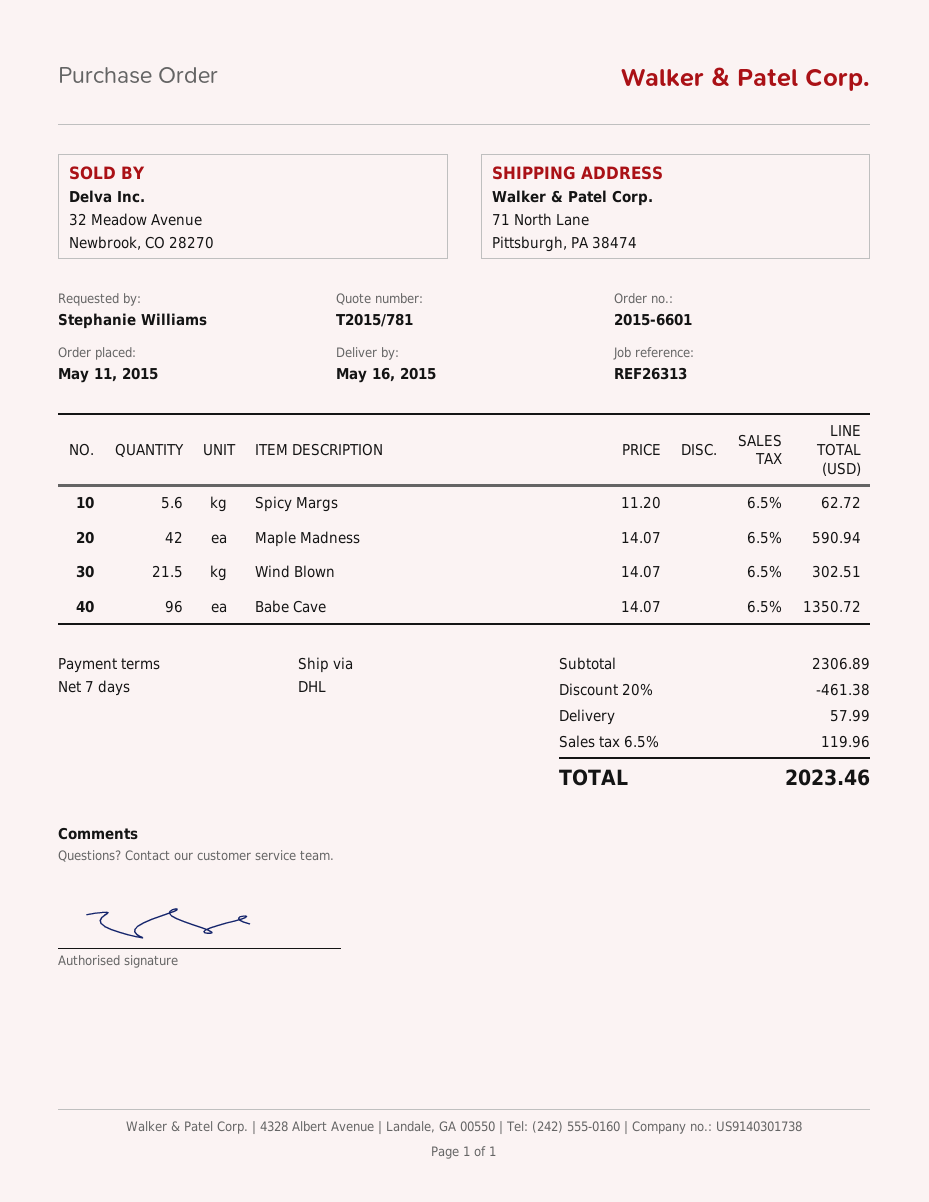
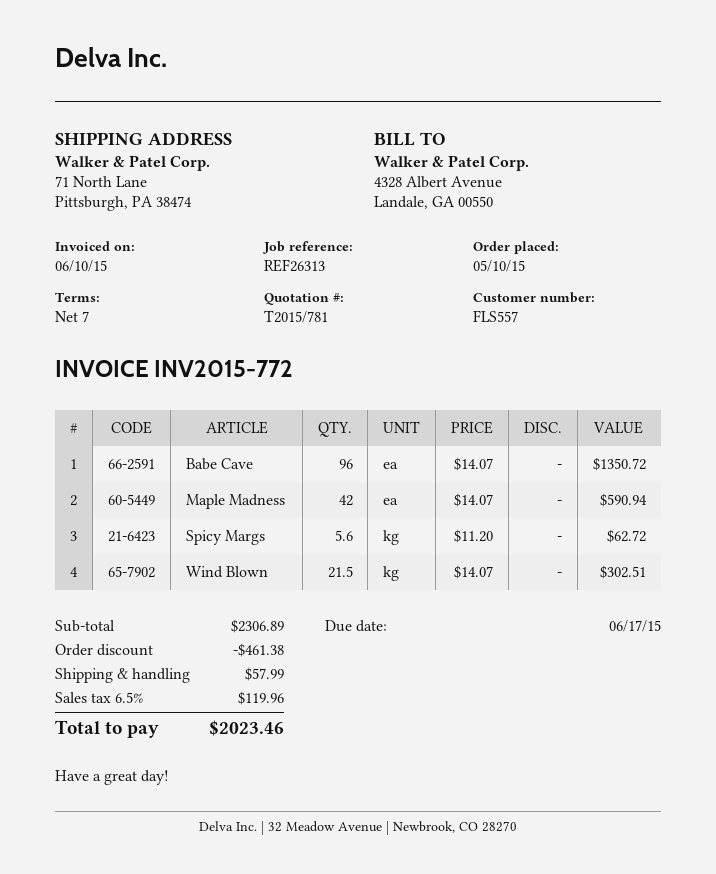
order date: 2015-05-11 -> 2015-05-10

